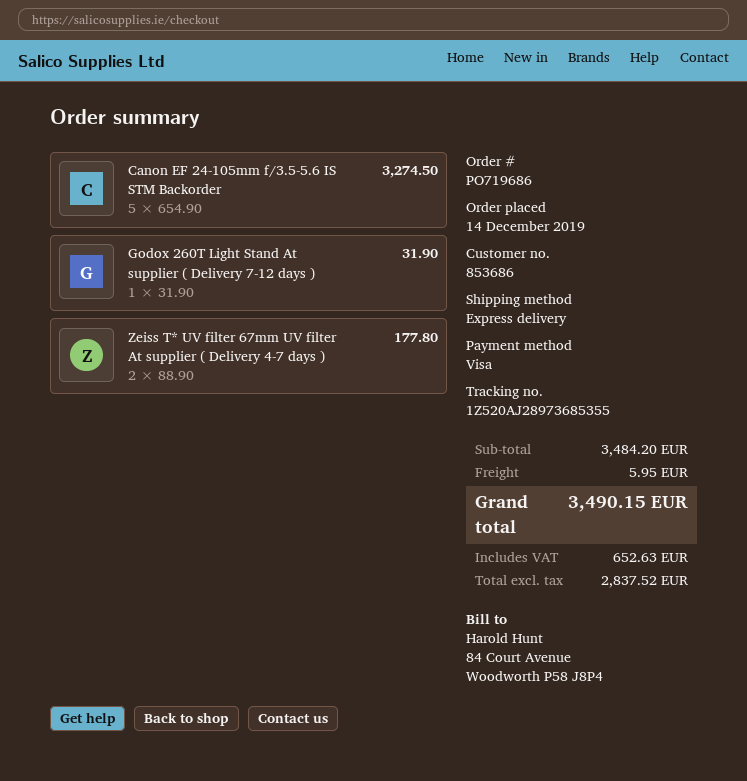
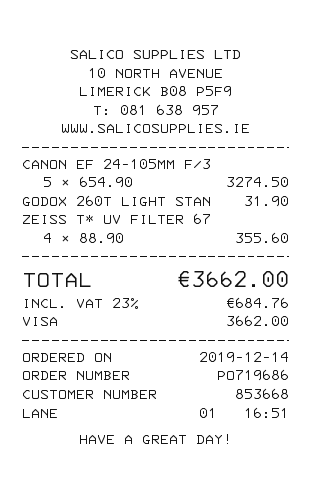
customer number: 853686 -> 853668
Zeiss T* UV filter 67mm UV filter At supplier ( Delivery 4-7 days ): 2 x 88.90 = 177.80 -> 4 x 88.90 = 355.60
shipping: 5.95 -> none
tax: 652.63 -> 684.76
total: 3490.15 -> 3662.00

